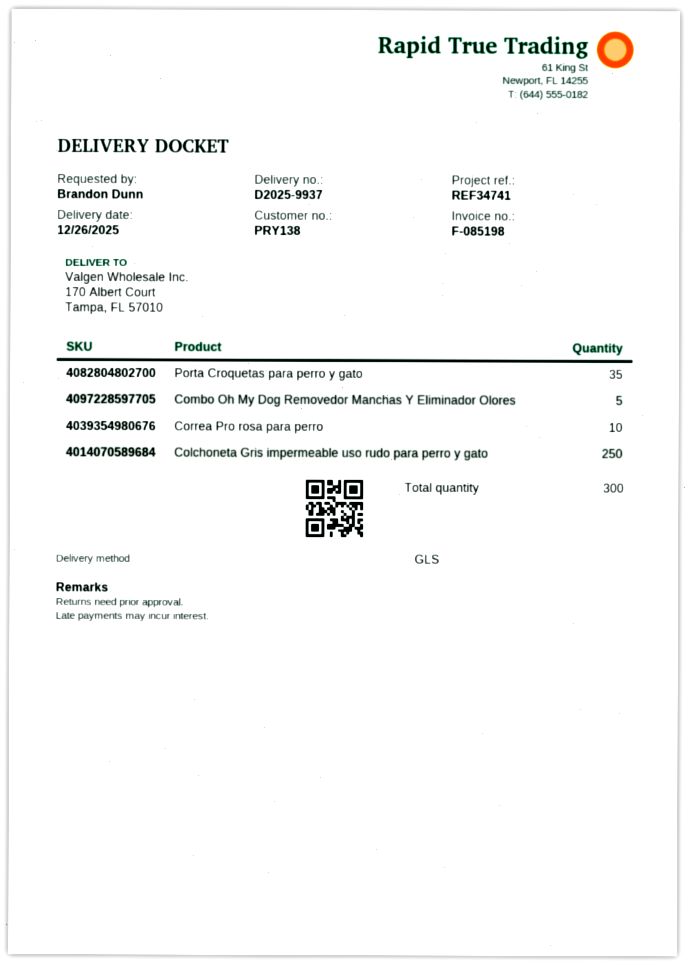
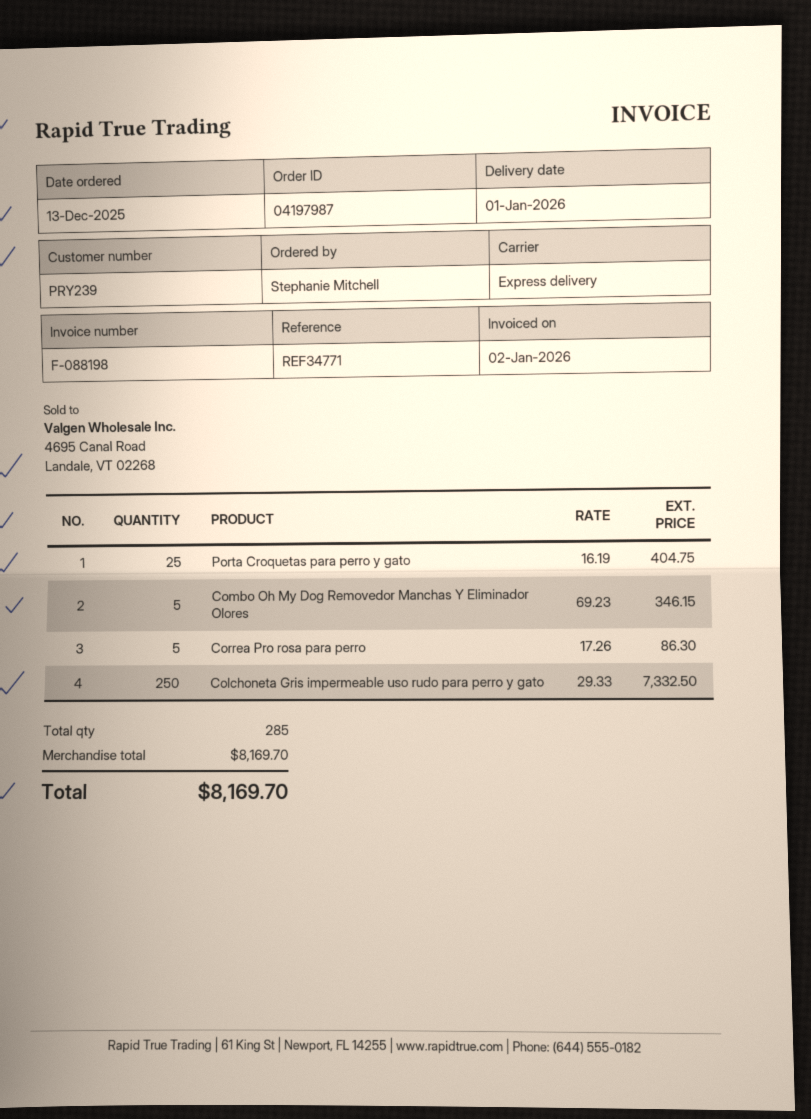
delivery date: 2025-12-26 -> 2026-01-01
invoice number: F-085198 -> F-088198
customer number: PRY138 -> PRY239
reference: REF34741 -> REF34771
ordered by: Brandon Dunn -> Stephanie Mitchell
shipping method: GLS -> express
Porta Croquetas para perro y gato: 35 -> 25
Correa Pro rosa para perro: 10 -> 5
total quantity: 300 -> 285

